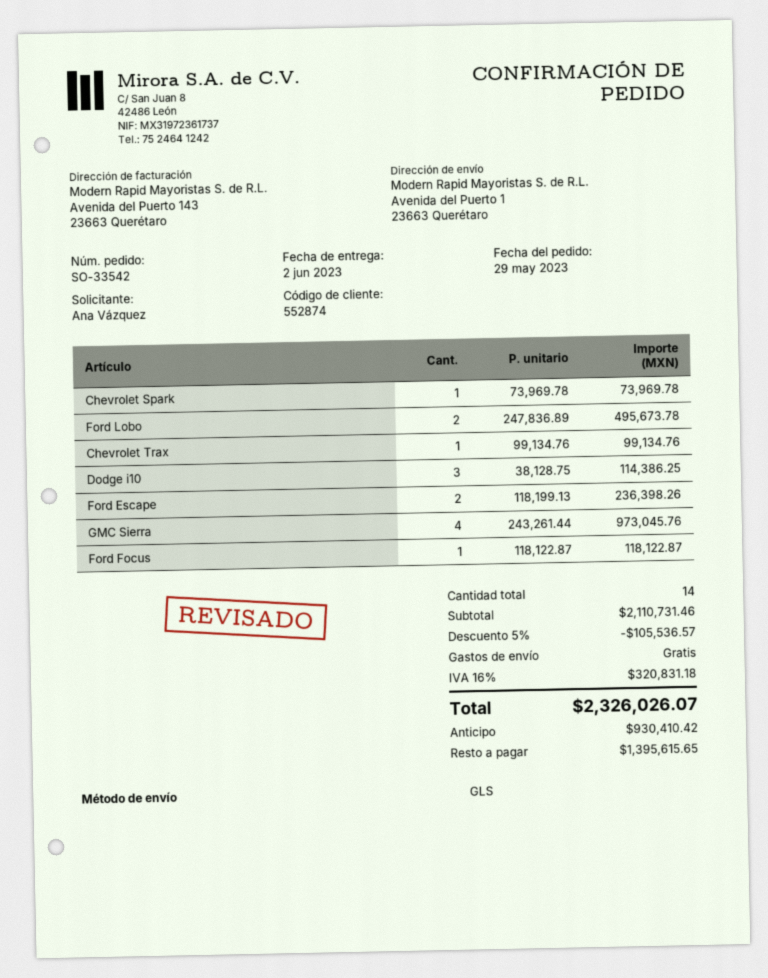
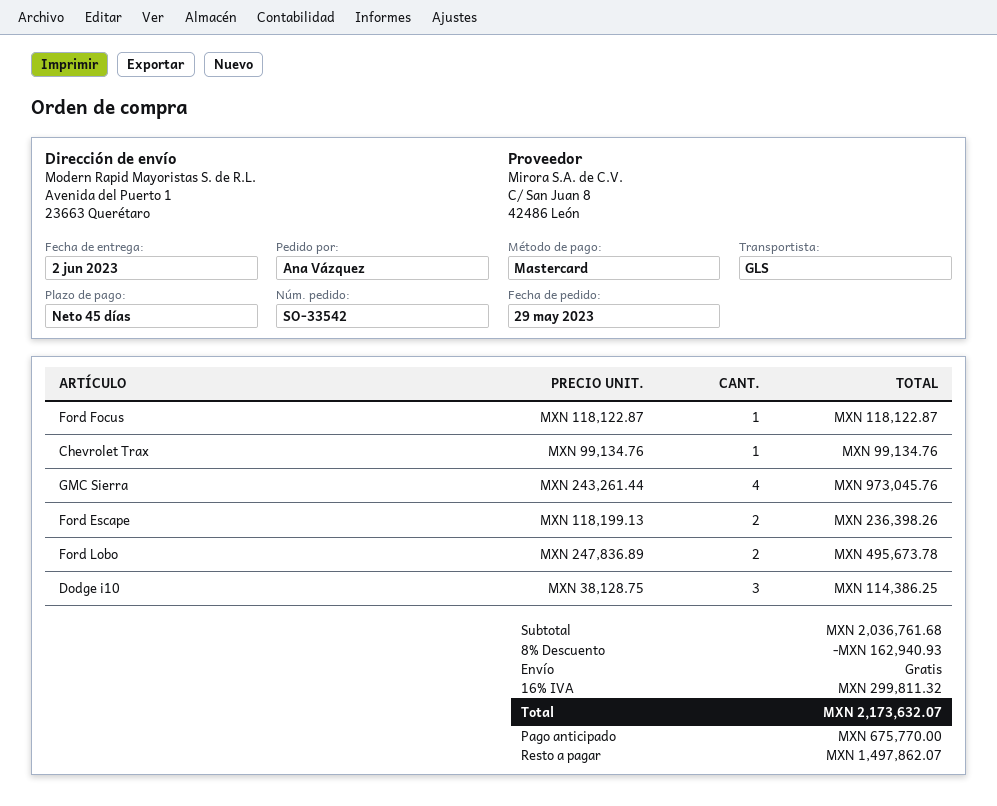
Chevrolet Spark: 1 x 73969.78 = 73969.78 -> none
subtotal: 2110731.46 -> 2036761.68
discount: 5% = 105536.57 -> 8% = 162940.93
tax: 16% = 320831.18 -> 16% = 299811.32
total: 2326026.07 -> 2173632.07
deposit: 930410.42 -> 675770.00
balance: 1395615.65 -> 1497862.07

